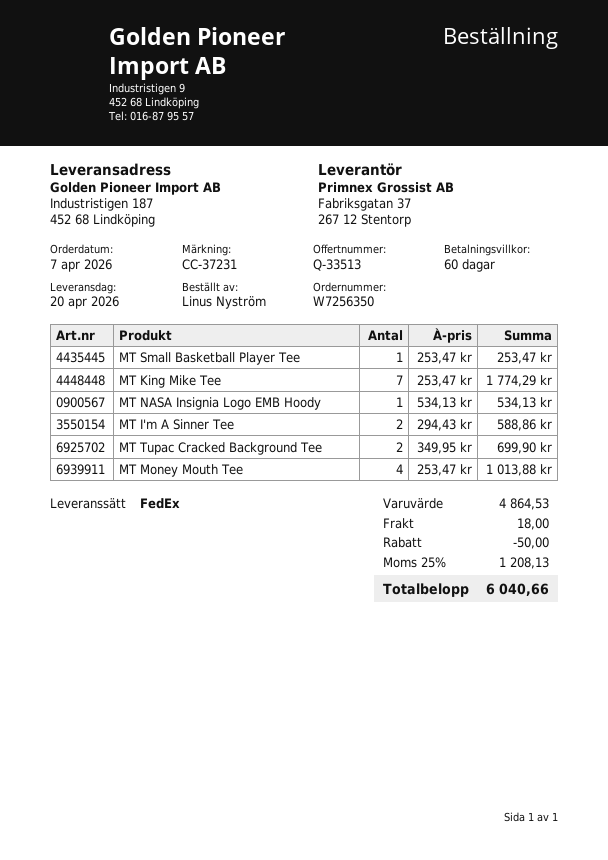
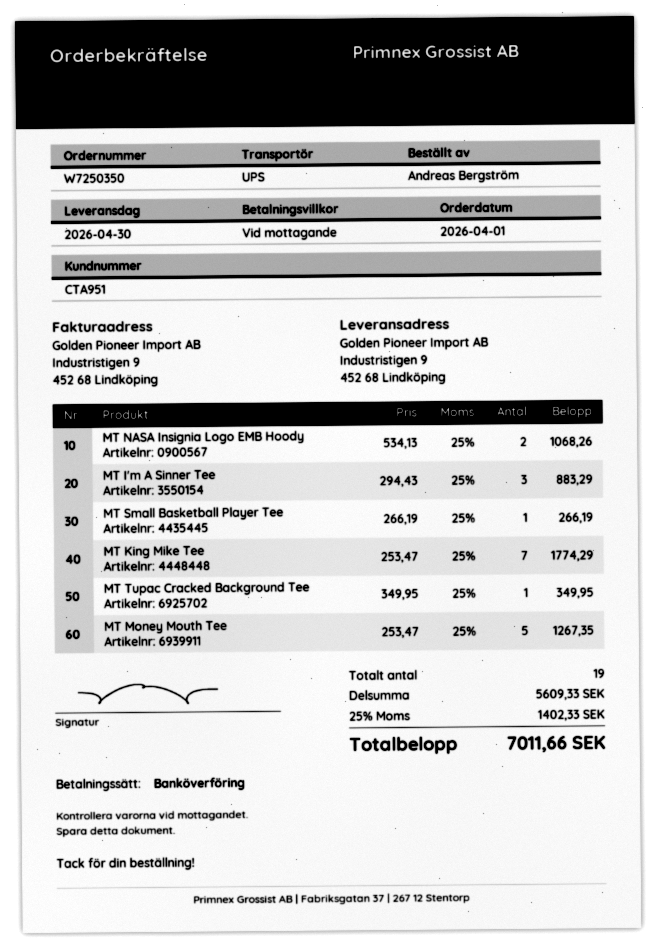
order number: W7256350 -> W7250350
order date: 2026-04-07 -> 2026-04-01
delivery date: 2026-04-20 -> 2026-04-30
payment terms: 60 days -> on receipt
ordered by: Linus Nyström -> Andreas Bergström
shipping method: FedEx -> UPS
ship to: Industristigen 187, 452 68 Lindköping -> Industristigen 9, 452 68 Lindköping
MT Small Basketball Player Tee: 1 x 253.47 = 253.47 -> 1 x 266.19 = 266.19
MT NASA Insignia Logo EMB Hoody: 1 x 534.13 = 534.13 -> 2 x 534.13 = 1068.26
MT I'm A Sinner Tee: 2 x 294.43 = 588.86 -> 3 x 294.43 = 883.29
MT Tupac Cracked Background Tee: 2 x 349.95 = 699.90 -> 1 x 349.95 = 349.95
MT Money Mouth Tee: 4 x 253.47 = 1013.88 -> 5 x 253.47 = 1267.35
subtotal: 4864.53 -> 5609.33
discount: 50.00 -> none
shipping: 18.00 -> none
tax: 25% = 1208.13 -> 25% = 1402.33
total: 6040.66 -> 7011.66

